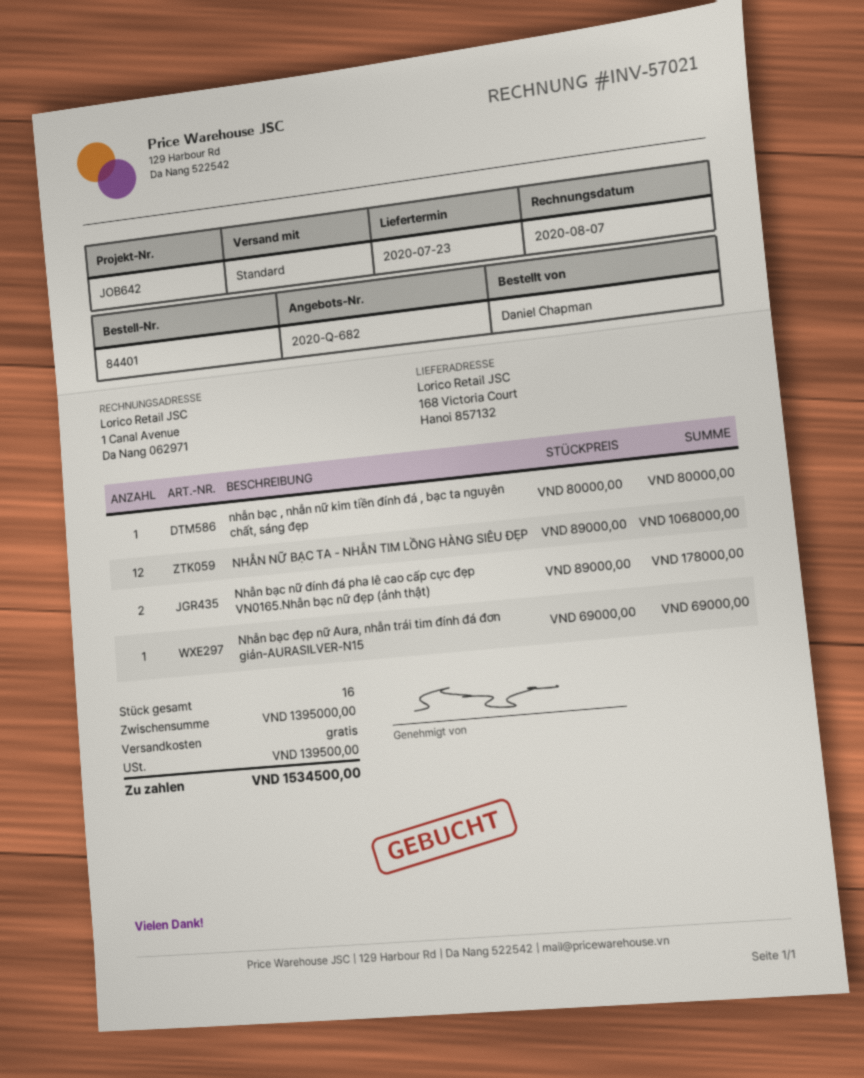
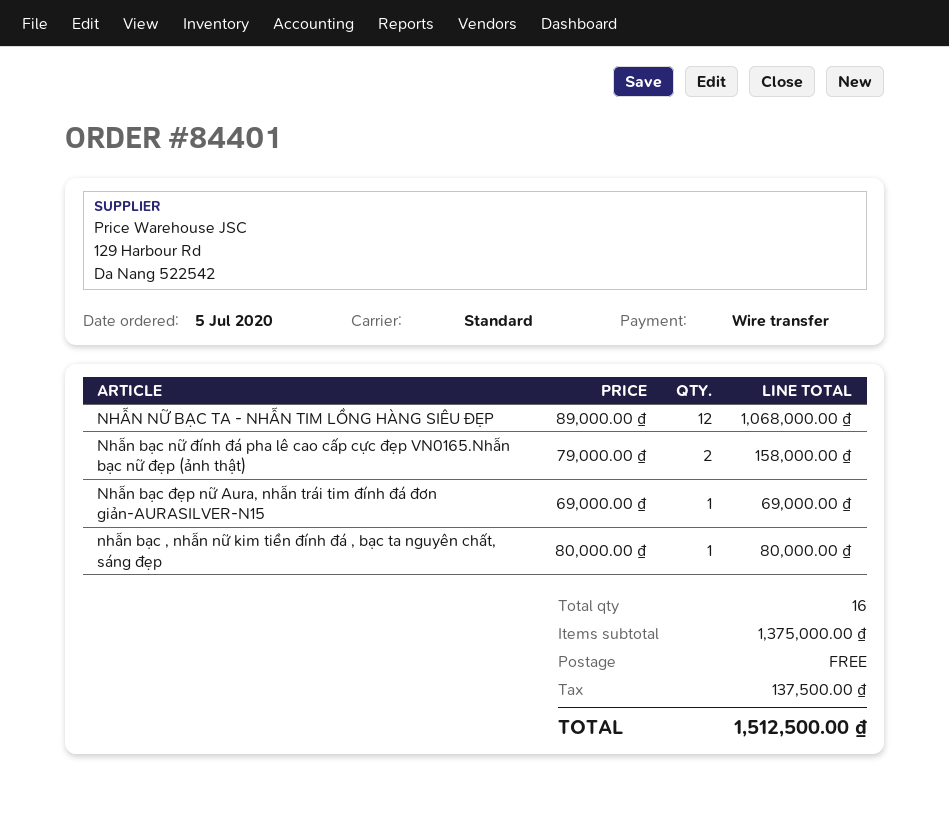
Nhẫn bạc nữ đính đá pha lê cao cấp cực đẹp VN0165.Nhẫn bạc nữ đẹp (ảnh thật): 2 x 89000.00 = 178000.00 -> 2 x 79000.00 = 158000.00
subtotal: 1395000.00 -> 1375000.00
tax: 139500.00 -> 137500.00
total: 1534500.00 -> 1512500.00

